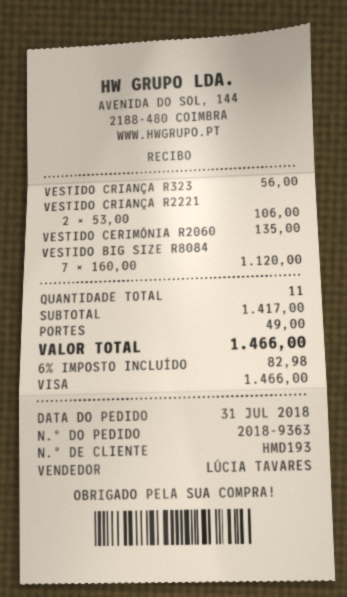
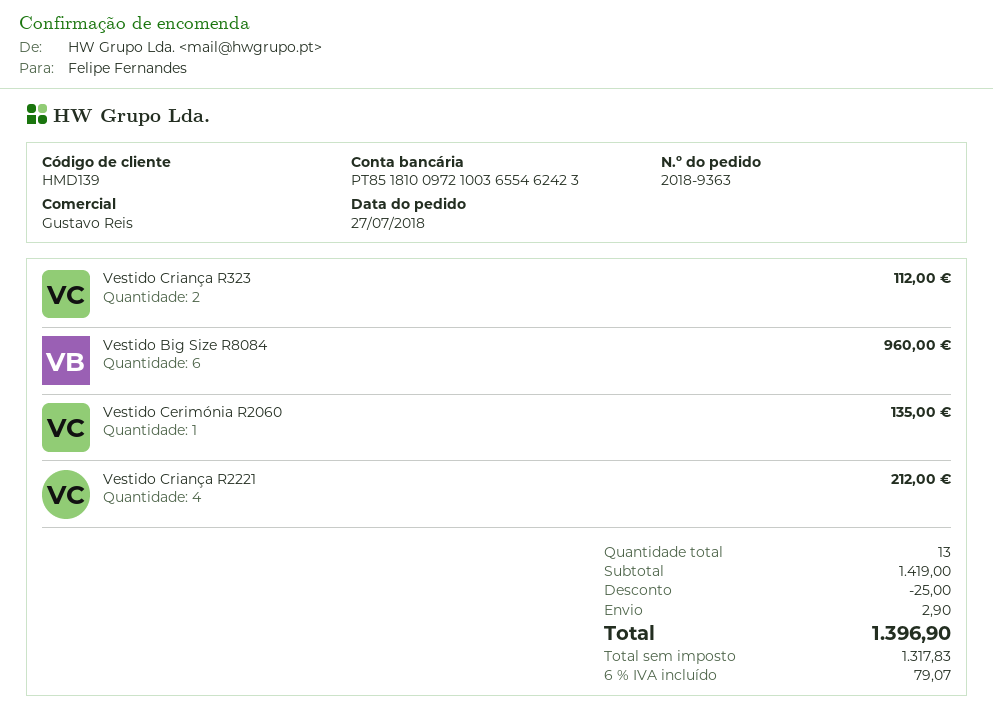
order date: 2018-07-31 -> 2018-07-27
customer number: HMD193 -> HMD139
sales rep: LÚCIA TAVARES -> Gustavo Reis
VESTIDO CRIANÇA R323: 1 for 56.00 -> 2 for 112.00
VESTIDO CRIANÇA R2221: 2 for 106.00 -> 4 for 212.00
VESTIDO BIG SIZE R8084: 7 for 1120.00 -> 6 for 960.00
total quantity: 11 -> 13
subtotal: 1417.00 -> 1419.00
discount: none -> 25.00
shipping: 49.00 -> 2.90
tax: 6% = 82.98 -> 6% = 79.07
total: 1466.00 -> 1396.90

